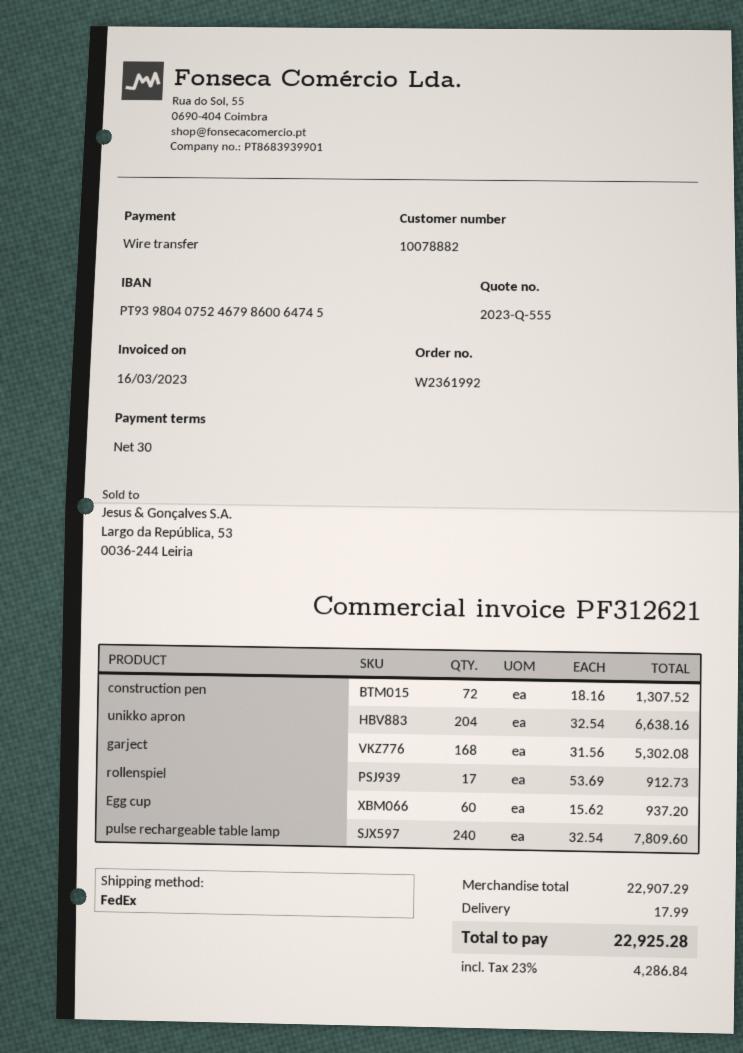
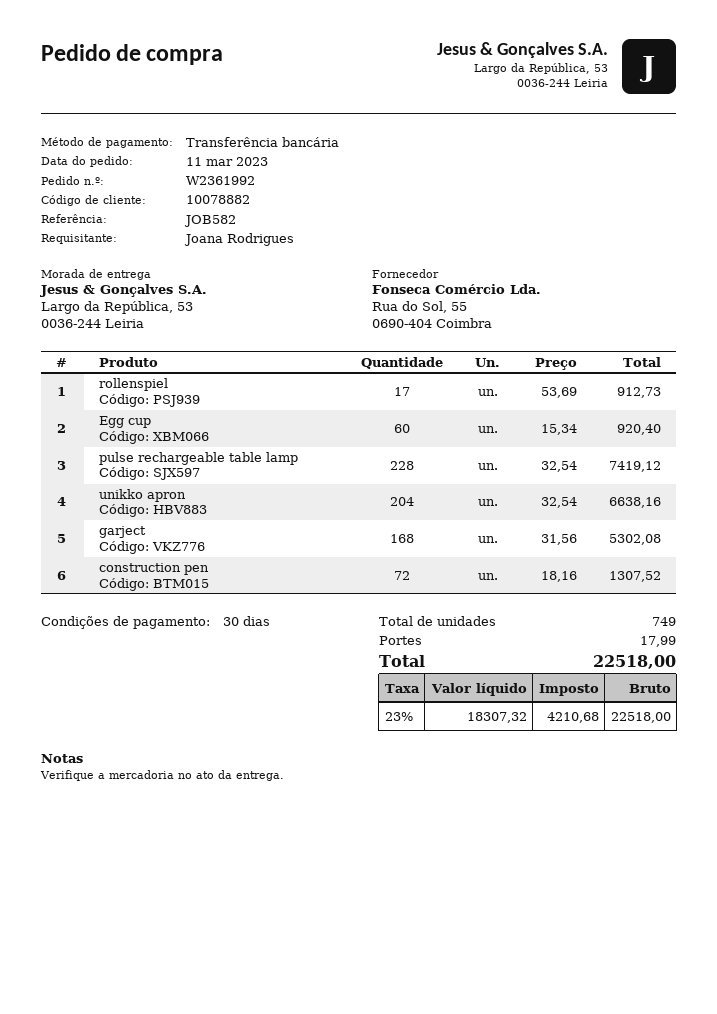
Egg cup: 60 x 15.62 = 937.20 -> 60 x 15.34 = 920.40
pulse rechargeable table lamp: 240 x 32.54 = 7809.60 -> 228 x 32.54 = 7419.12
tax: 23% = 4286.84 -> 23% = 4210.68
total: 22925.28 -> 22518.00

